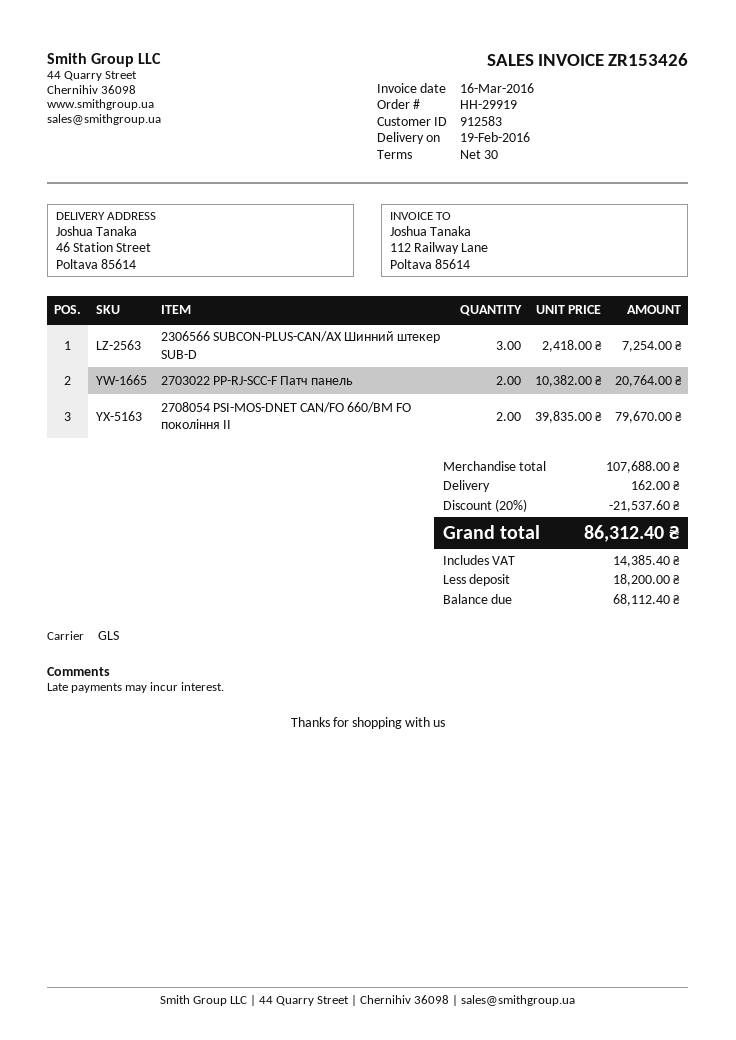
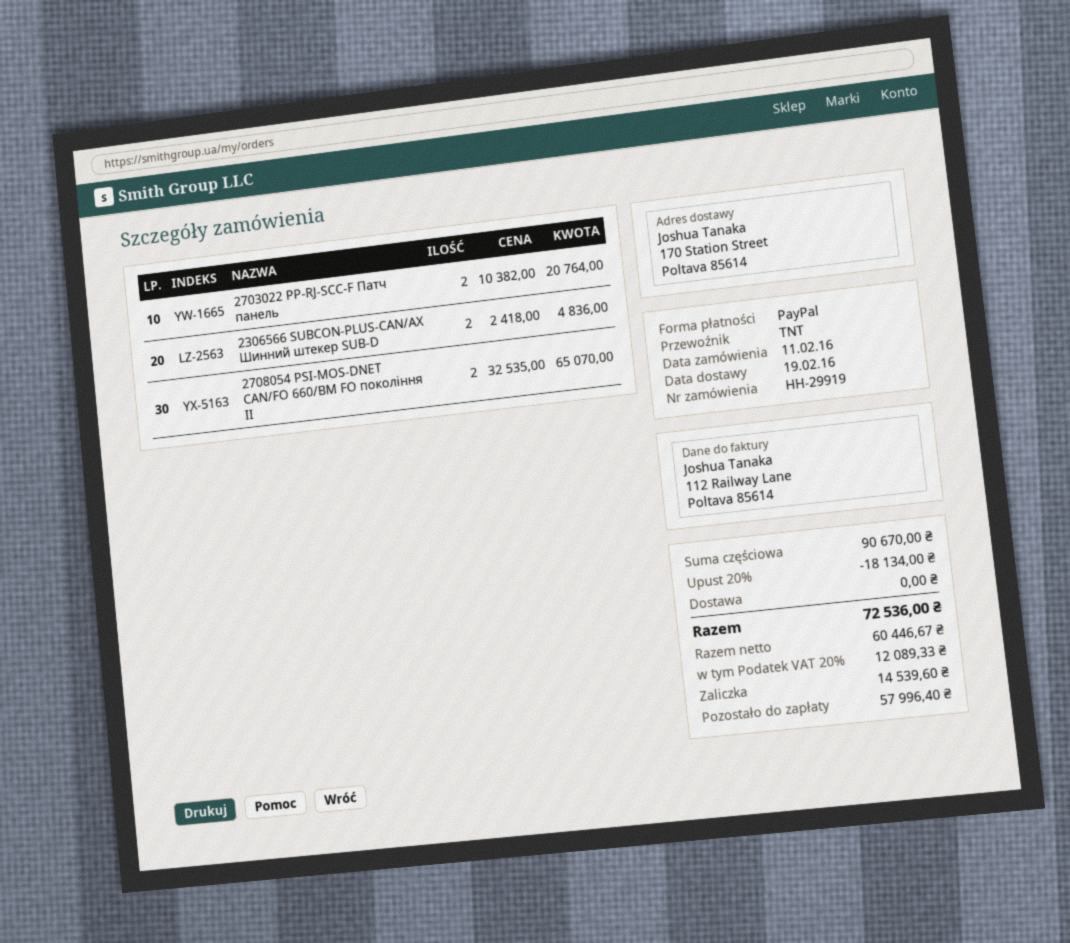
shipping method: GLS -> TNT
ship to: 46 Station Street, Poltava 85614 -> 170 Station Street, Poltava 85614
2306566 SUBCON-PLUS-CAN/AX Шинний штекер SUB-D: 3 x 2418.00 = 7254.00 -> 2 x 2418.00 = 4836.00
2708054 PSI-MOS-DNET CAN/FO 660/BM FO покоління II: 2 x 39835.00 = 79670.00 -> 2 x 32535.00 = 65070.00
subtotal: 107688.00 -> 90670.00
discount: 20% = 21537.60 -> 20% = 18134.00
shipping: 162.00 -> 0.00
tax: 14385.40 -> 12089.33
total: 86312.40 -> 72536.00
deposit: 18200.00 -> 14539.60
balance: 68112.40 -> 57996.40

